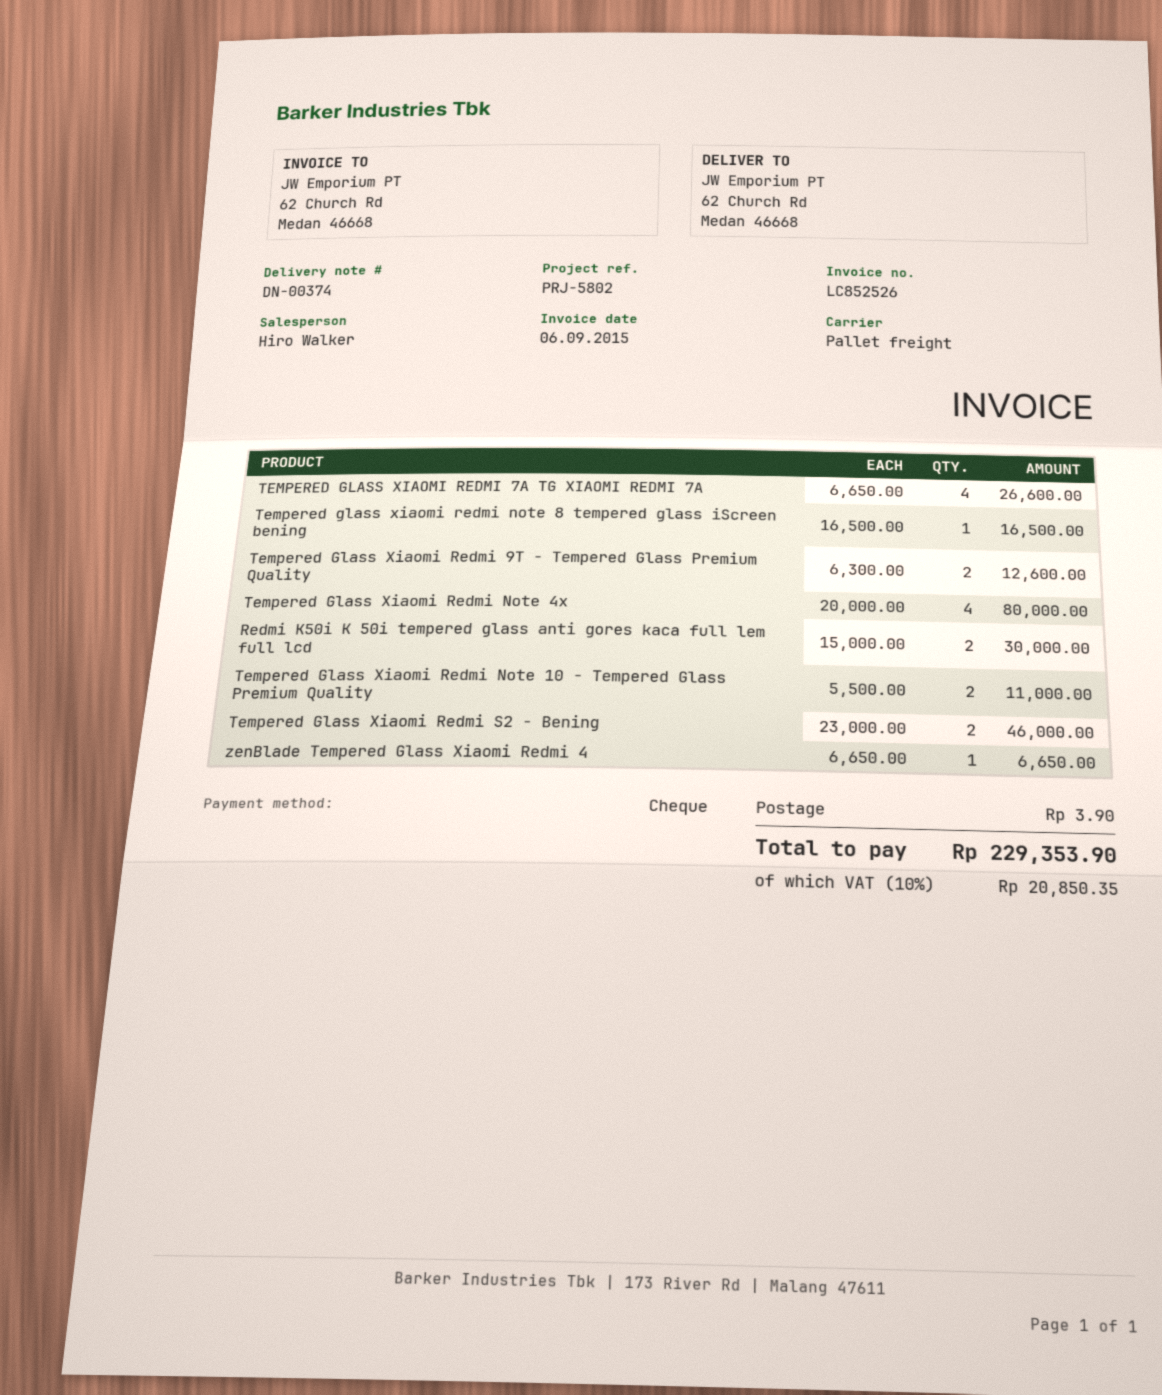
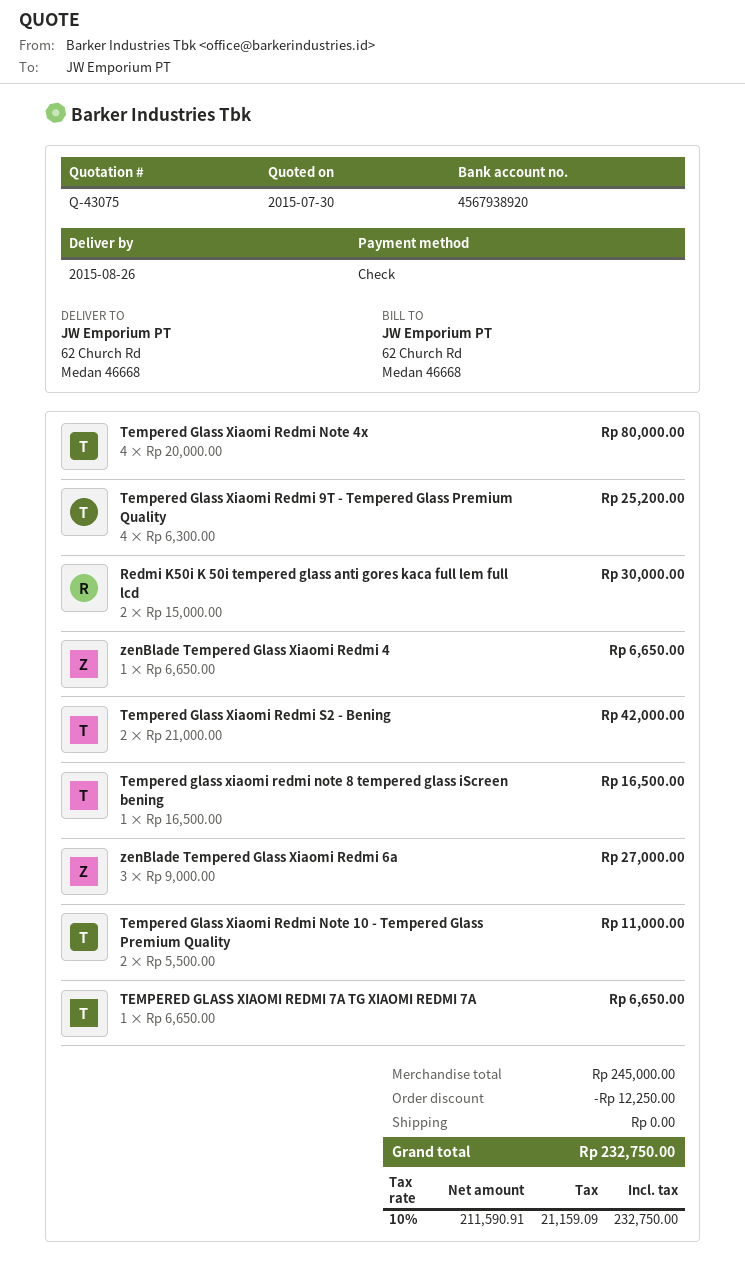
TEMPERED GLASS XIAOMI REDMI 7A TG XIAOMI REDMI 7A: 4 x 6650.00 = 26600.00 -> 1 x 6650.00 = 6650.00
Tempered Glass Xiaomi Redmi 9T - Tempered Glass Premium Quality: 2 x 6300.00 = 12600.00 -> 4 x 6300.00 = 25200.00
Tempered Glass Xiaomi Redmi S2 - Bening: 2 x 23000.00 = 46000.00 -> 2 x 21000.00 = 42000.00
zenBlade Tempered Glass Xiaomi Redmi 6a: none -> 3 x 9000.00 = 27000.00
discount: none -> 12250.00
shipping: 3.90 -> 0.00
tax: 10% = 20850.35 -> 10% = 21159.09
total: 229353.90 -> 232750.00

